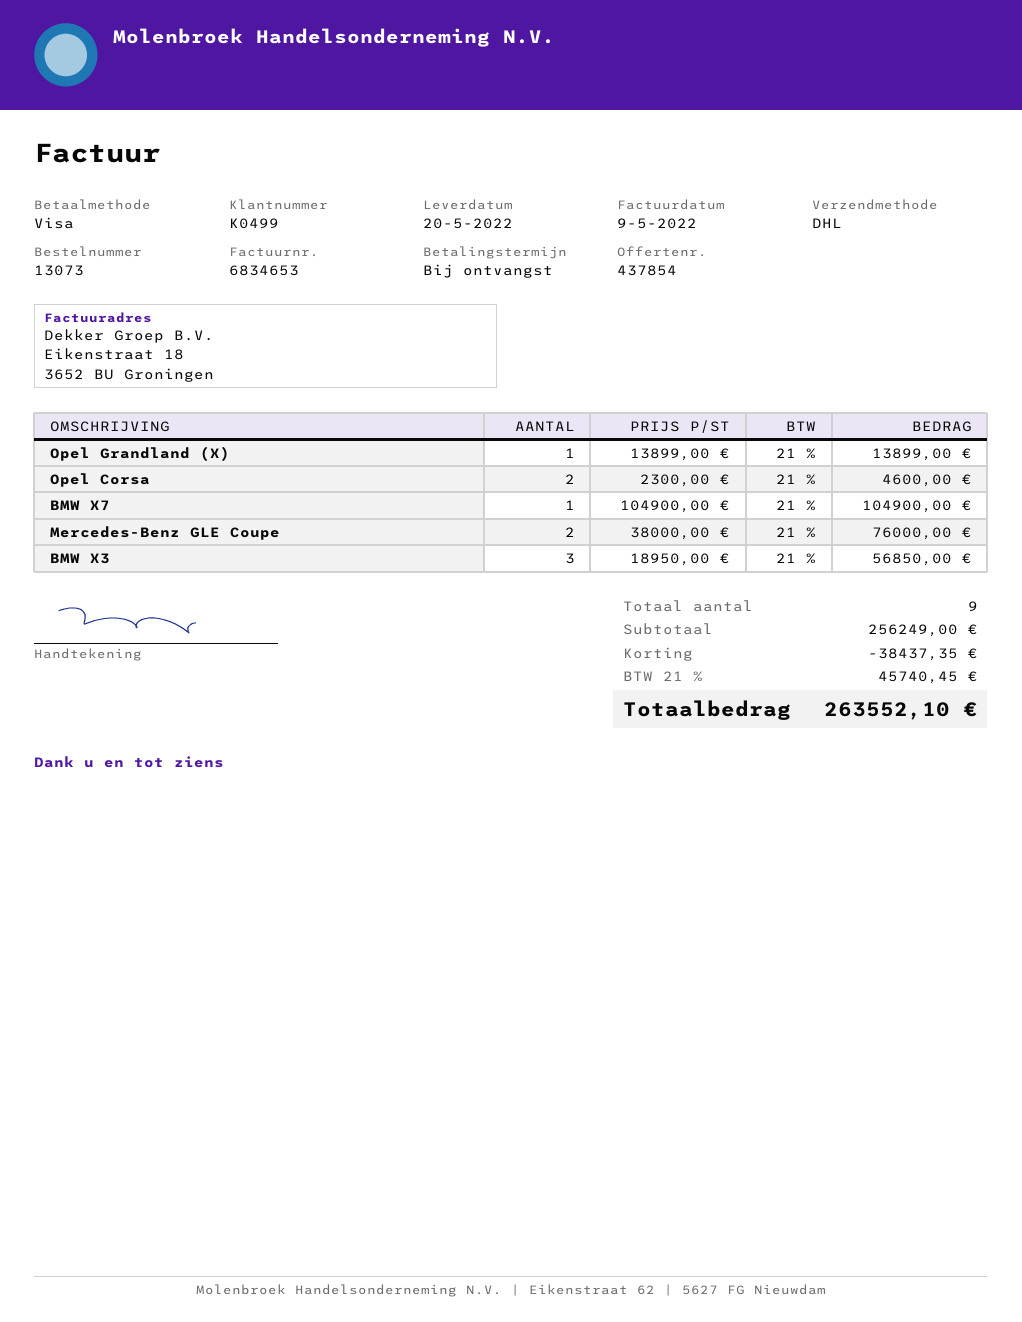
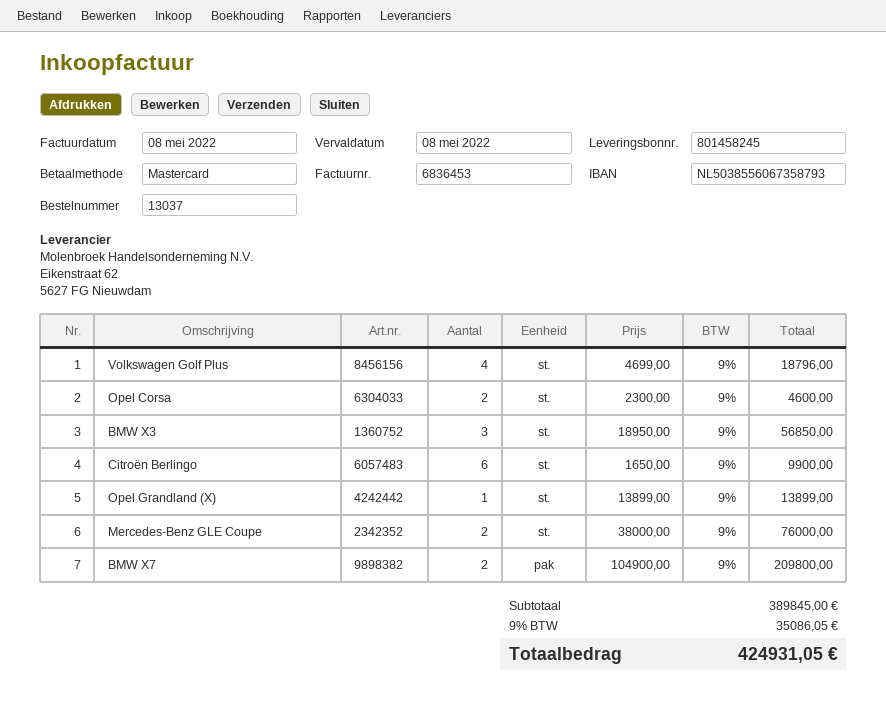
order number: 13073 -> 13037
invoice number: 6834653 -> 6836453
invoice date: 2022-05-09 -> 2022-05-08
payment method: Visa -> Mastercard
BMW X7: 1 x 104900.00 = 104900.00 -> 2 x 104900.00 = 209800.00
Volkswagen Golf Plus: none -> 4 x 4699.00 = 18796.00
Citroën Berlingo: none -> 6 x 1650.00 = 9900.00
subtotal: 256249.00 -> 389845.00
discount: 38437.35 -> none
tax: 21% = 45740.45 -> 9% = 35086.05
total: 263552.10 -> 424931.05

